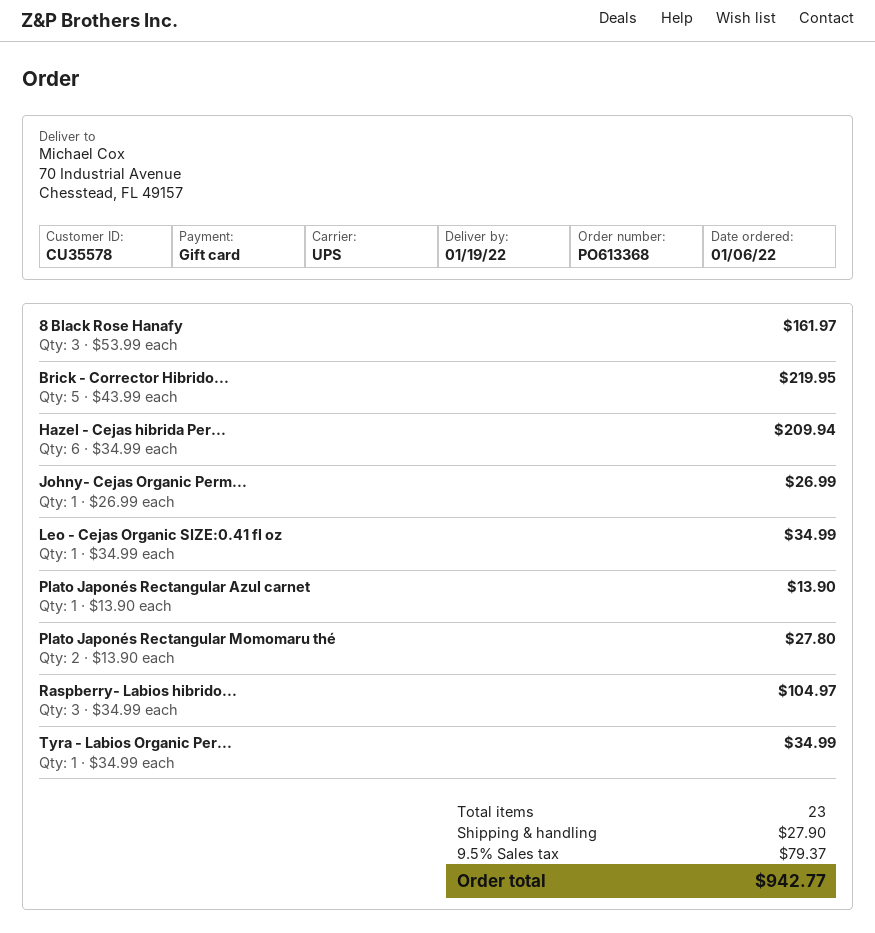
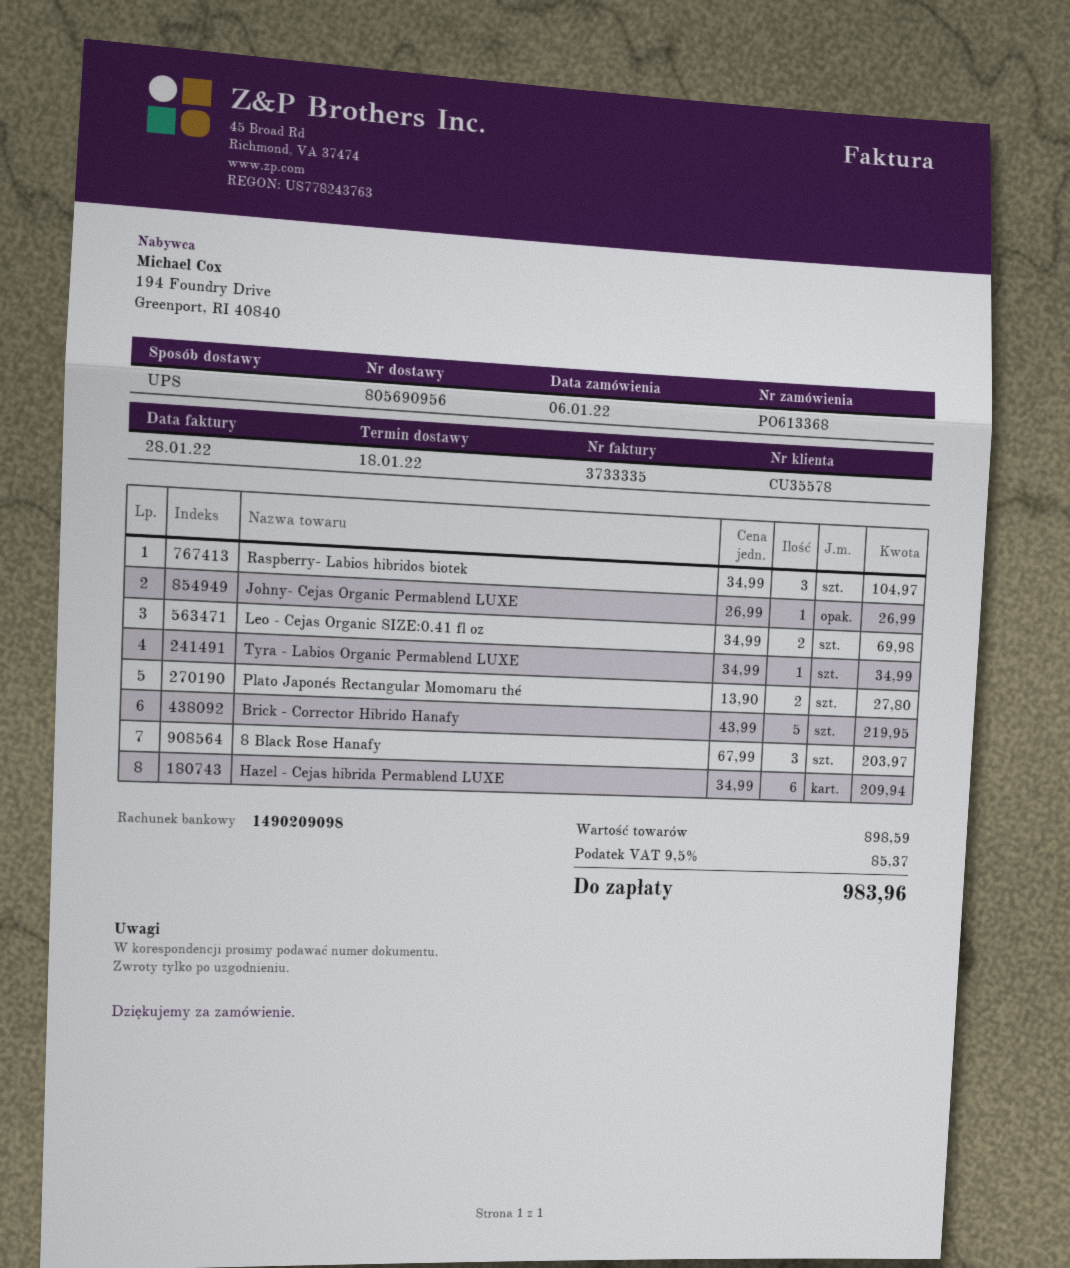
delivery date: 2022-01-19 -> 2022-01-18
8 Black Rose Hanafy: 3 x 53.99 = 161.97 -> 3 x 67.99 = 203.97
Leo - Cejas Organic SIZE:0.41 fl oz: 1 x 34.99 = 34.99 -> 2 x 34.99 = 69.98
Plato Japonés Rectangular Azul carnet: 1 x 13.90 = 13.90 -> none
shipping: 27.90 -> none
tax: 9.5% = 79.37 -> 9.5% = 85.37
total: 942.77 -> 983.96

